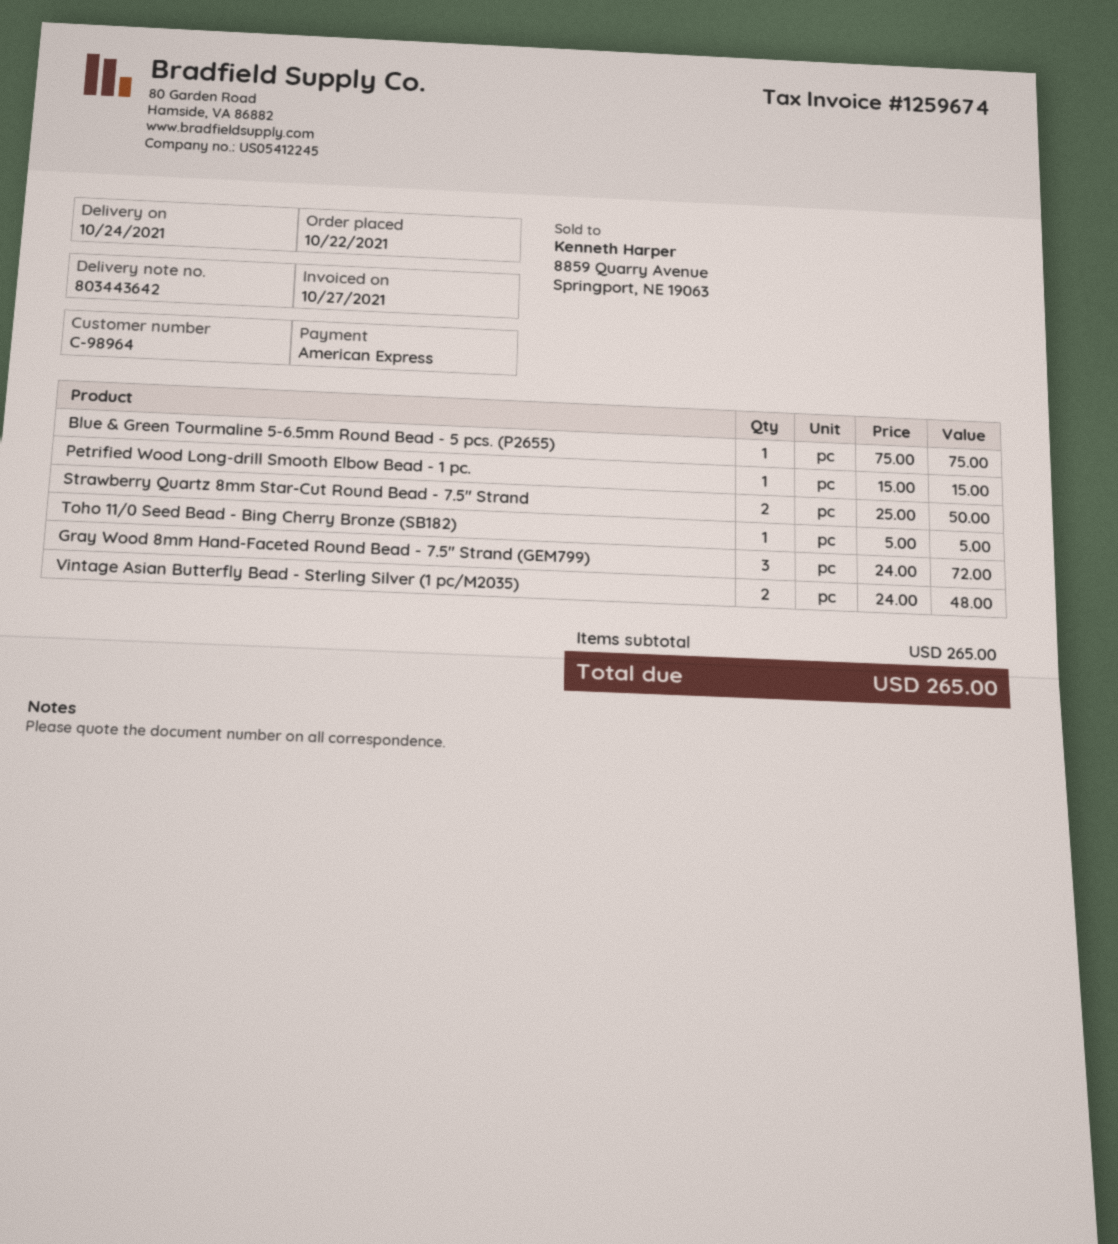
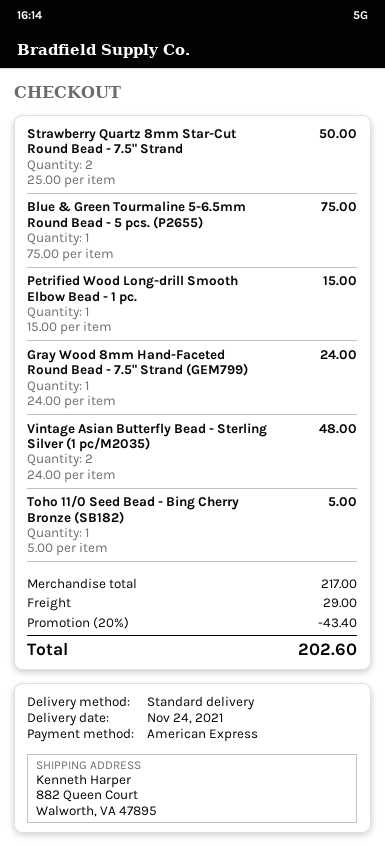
delivery date: 2021-10-24 -> 2021-11-24
Gray Wood 8mm Hand-Faceted Round Bead - 7.5" Strand (GEM799): 3 x 24.00 = 72.00 -> 1 x 24.00 = 24.00
subtotal: 265.00 -> 217.00
discount: none -> 20% = 43.40
shipping: none -> 29.00
total: 265.00 -> 202.60

